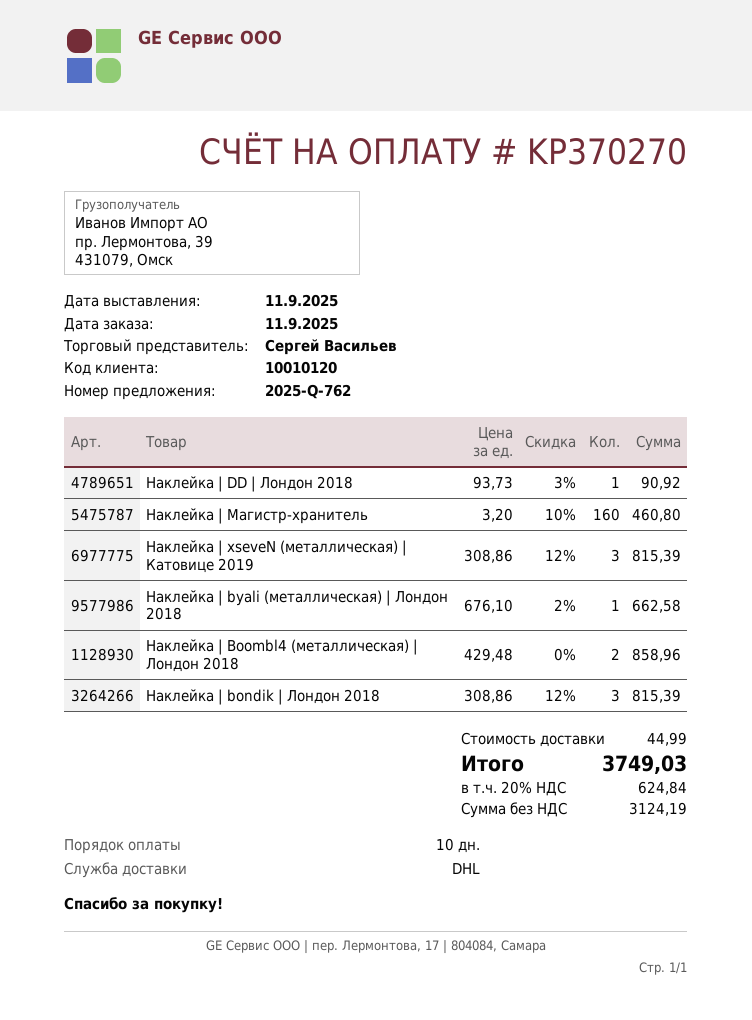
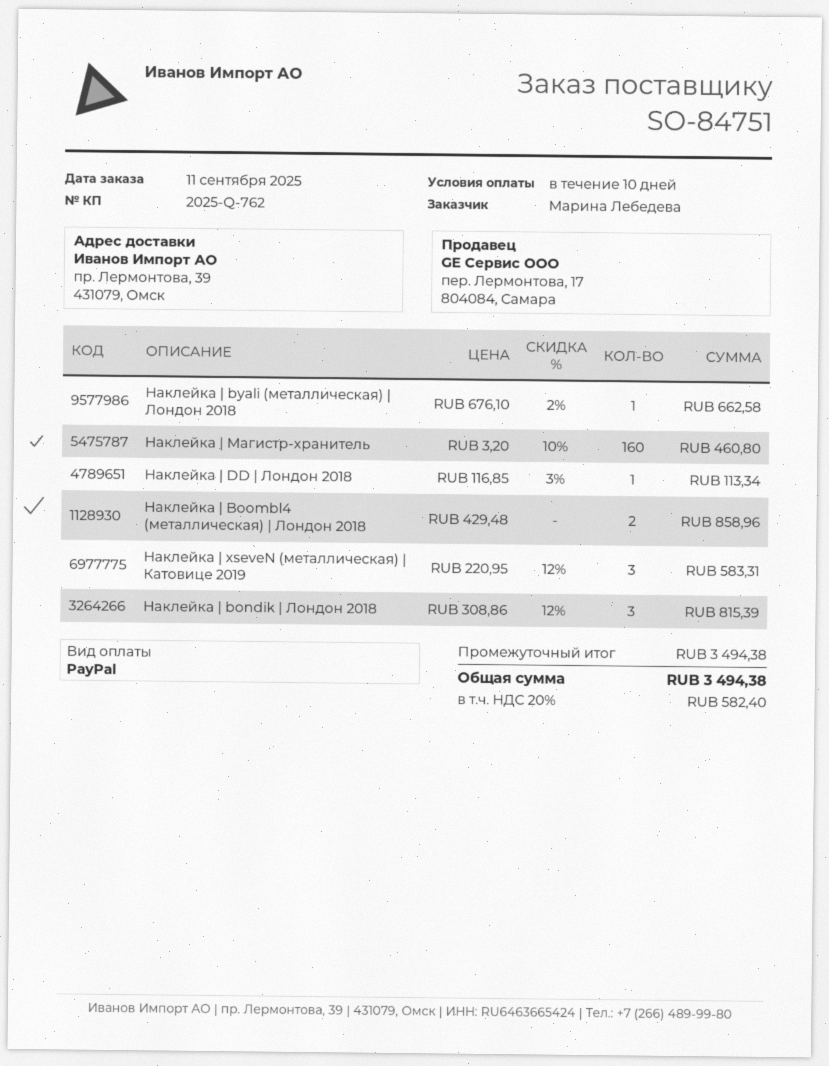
Наклейка | DD | Лондон 2018: 1 x 93.73 - 3% = 90.92 -> 1 x 116.85 - 3% = 113.34
Наклейка | xseveN (металлическая) | Катовице 2019: 3 x 308.86 - 12% = 815.39 -> 3 x 220.95 - 12% = 583.31
shipping: 44.99 -> none
tax: 20% = 624.84 -> 20% = 582.40
total: 3749.03 -> 3494.38

